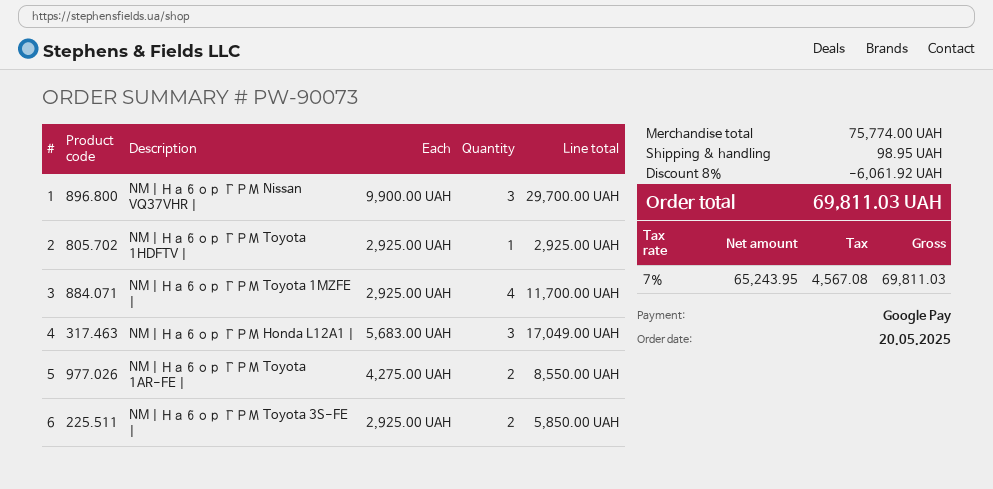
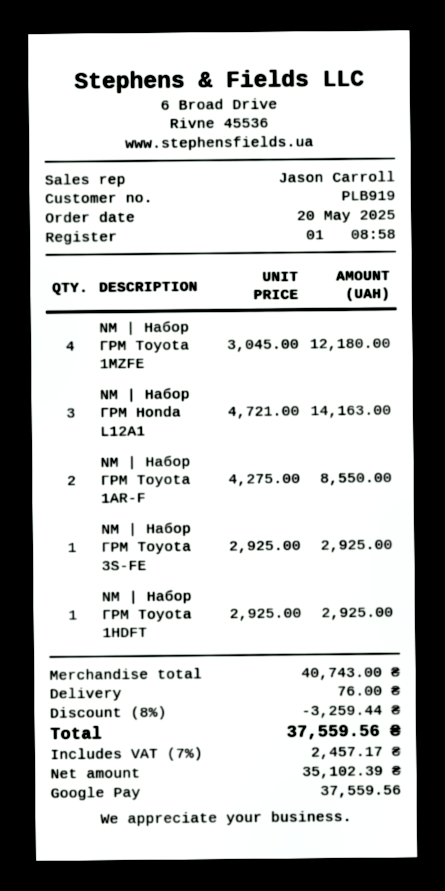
NM | Набор ГРМ Nissan VQ37VHR |: 3 x 9900.00 = 29700.00 -> none
NM | Набор ГРМ Toyota 1MZFE |: 4 x 2925.00 = 11700.00 -> 4 x 3045.00 = 12180.00
NM | Набор ГРМ Honda L12A1 |: 3 x 5683.00 = 17049.00 -> 3 x 4721.00 = 14163.00
NM | Набор ГРМ Toyota 3S-FE |: 2 x 2925.00 = 5850.00 -> 1 x 2925.00 = 2925.00
subtotal: 75774.00 -> 40743.00
discount: 8% = 6061.92 -> 8% = 3259.44
shipping: 98.95 -> 76.00
net: 65243.95 -> 35102.39
tax: 7% = 4567.08 -> 7% = 2457.17
total: 69811.03 -> 37559.56

